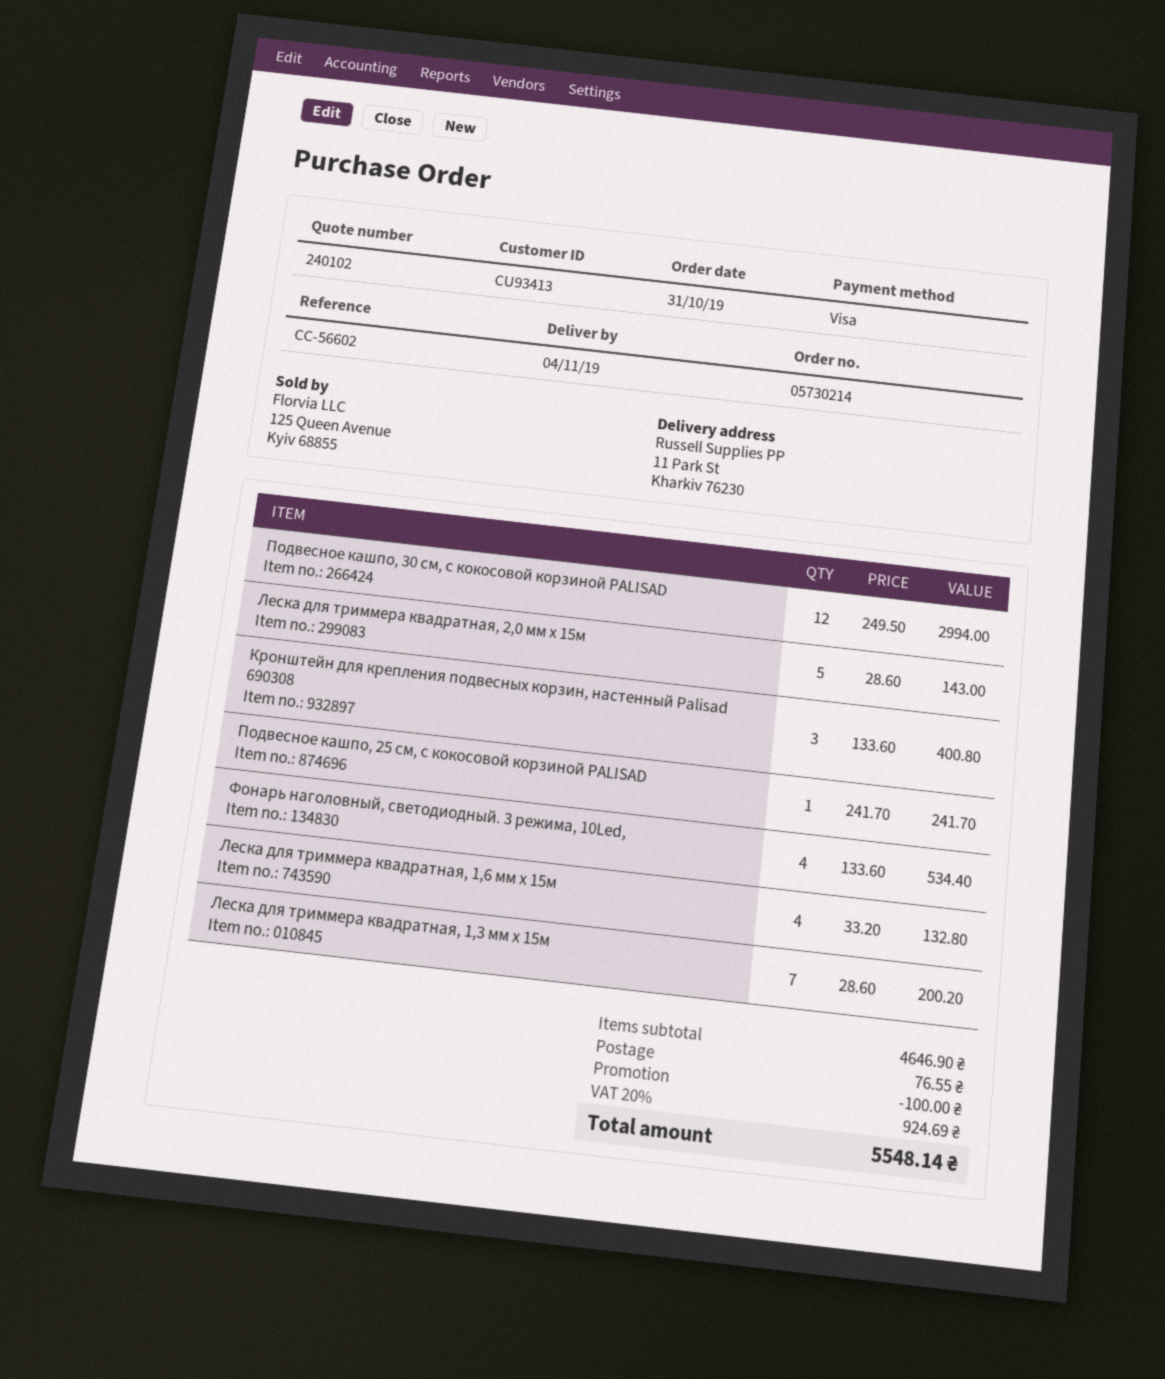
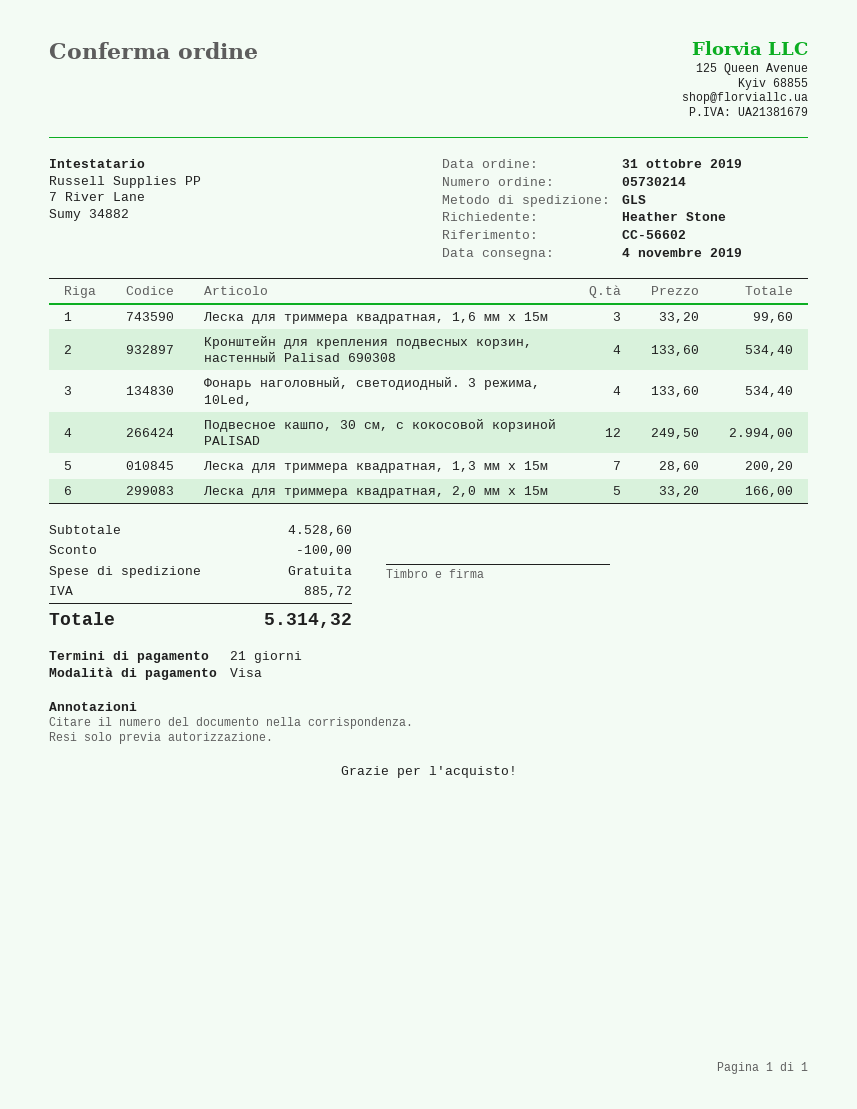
Леска для триммера квадратная, 2,0 мм х 15м: 5 x 28.60 = 143.00 -> 5 x 33.20 = 166.00
Кронштейн для крепления подвесных корзин, настенный Palisad 690308: 3 x 133.60 = 400.80 -> 4 x 133.60 = 534.40
Подвесное кашпо, 25 см, с кокосовой корзиной PALISAD: 1 x 241.70 = 241.70 -> none
Леска для триммера квадратная, 1,6 мм х 15м: 4 x 33.20 = 132.80 -> 3 x 33.20 = 99.60
subtotal: 4646.90 -> 4528.60
shipping: 76.55 -> 0.00
tax: 924.69 -> 885.72
total: 5548.14 -> 5314.32

